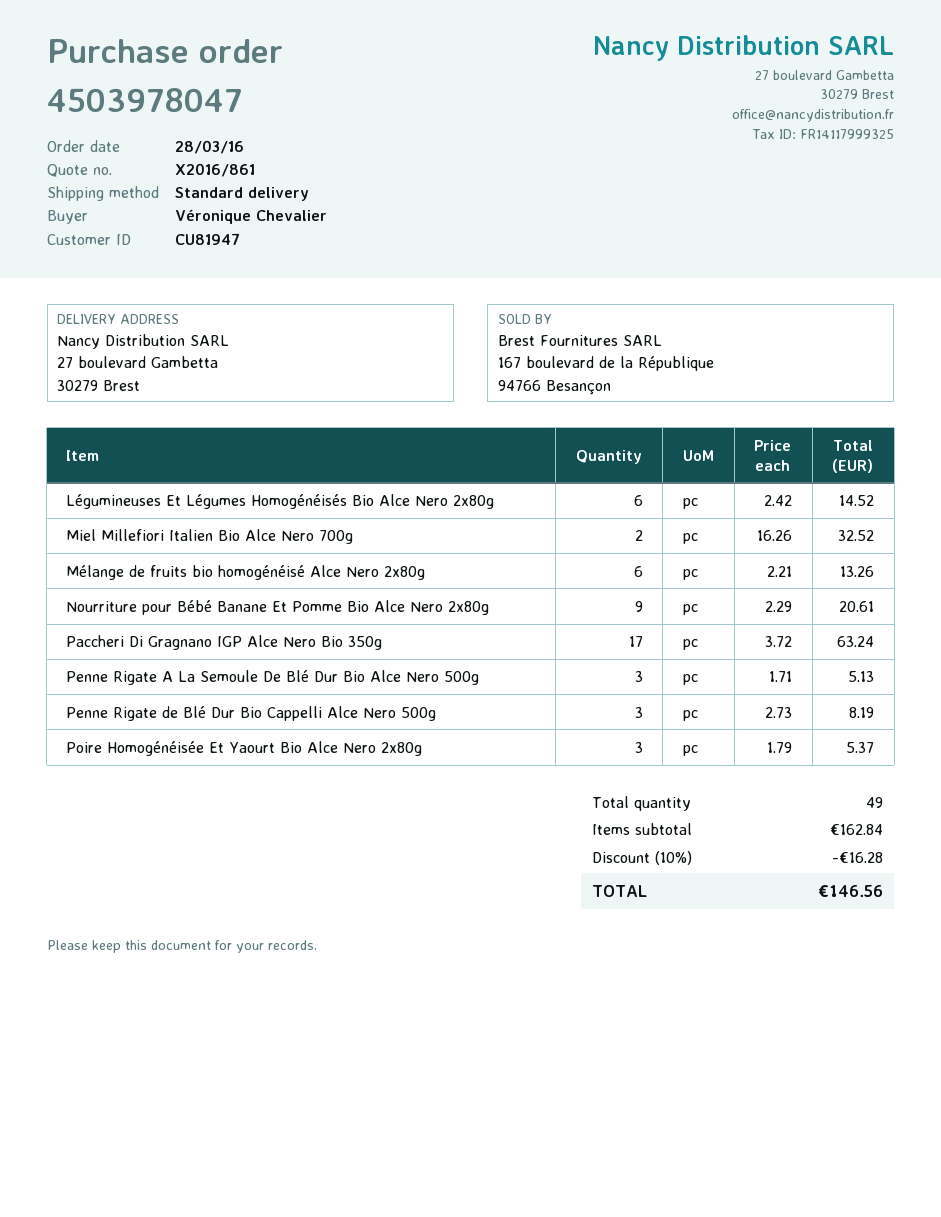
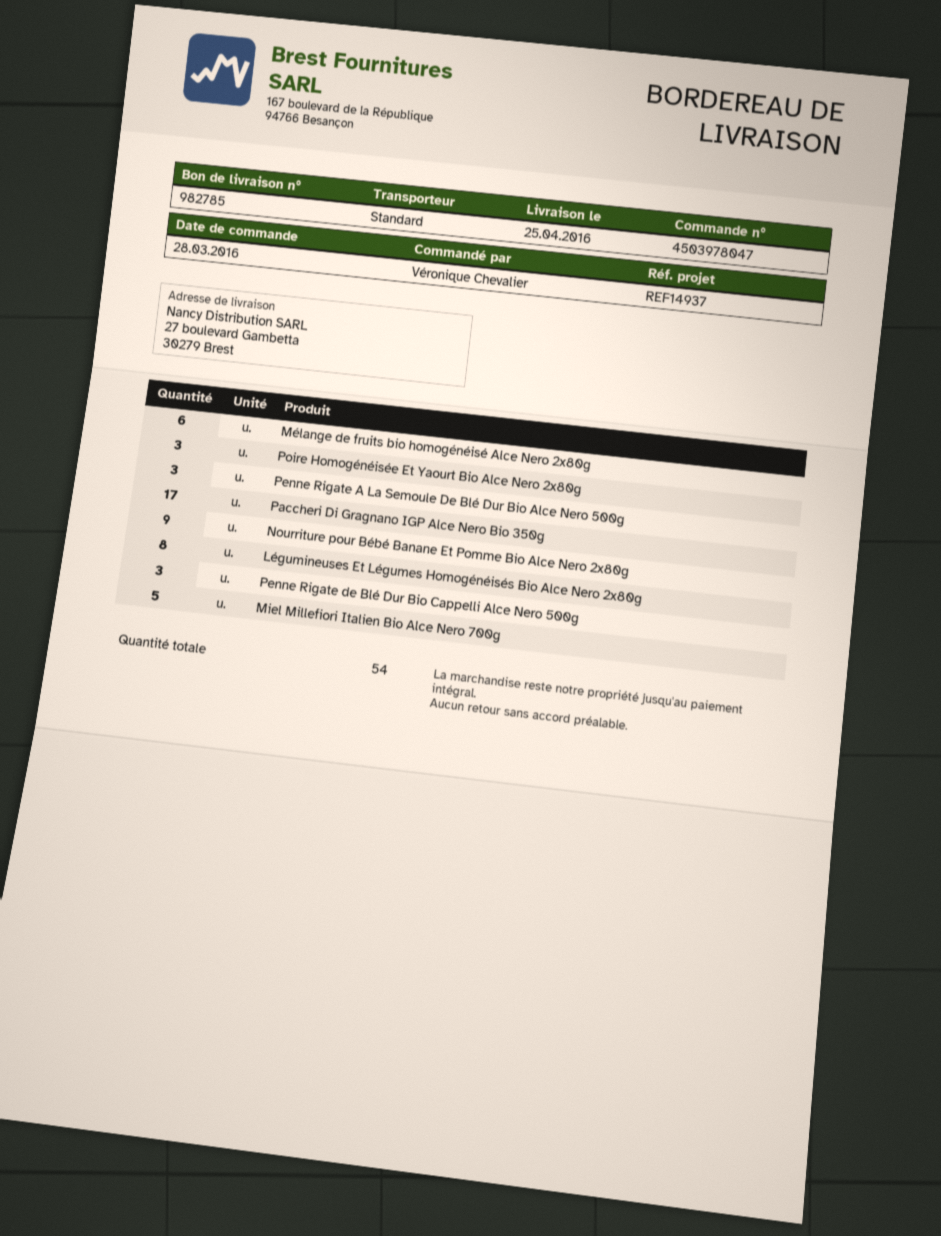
Légumineuses Et Légumes Homogénéisés Bio Alce Nero 2x80g: 6 -> 8
Miel Millefiori Italien Bio Alce Nero 700g: 2 -> 5
total quantity: 49 -> 54

